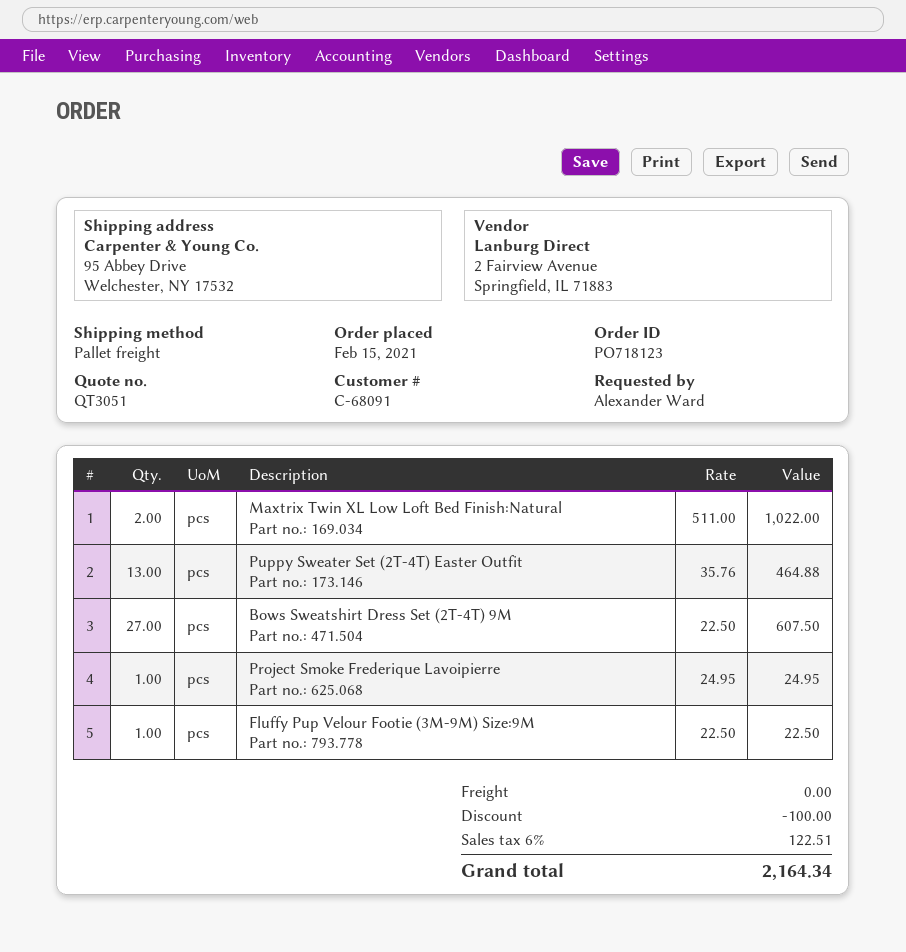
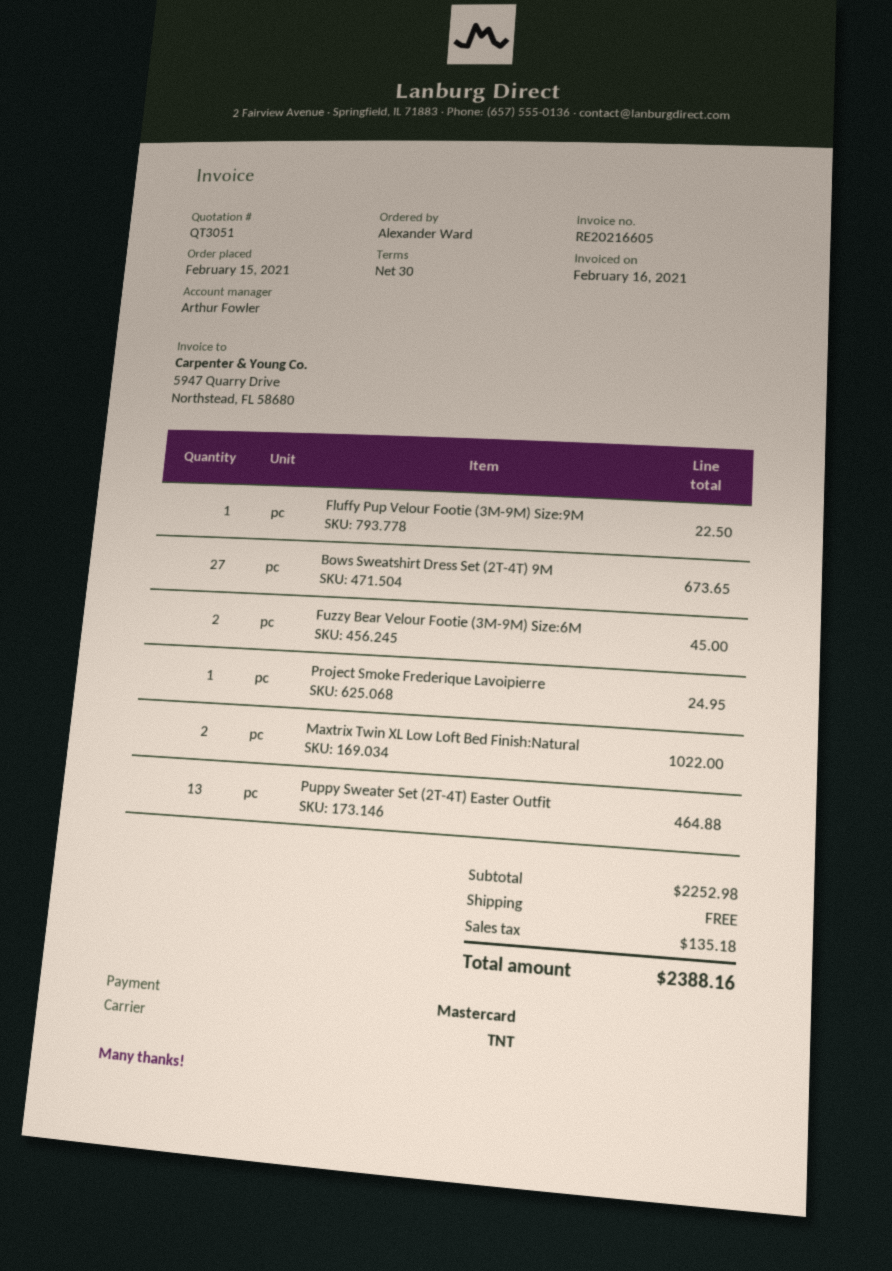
shipping method: pallet freight -> TNT
Bows Sweatshirt Dress Set (2T-4T) 9M: 27 for 607.50 -> 27 for 673.65
Fuzzy Bear Velour Footie (3M-9M) Size:6M: none -> 2 for 45.00
discount: 100.00 -> none
tax: 122.51 -> 135.18
total: 2164.34 -> 2388.16

